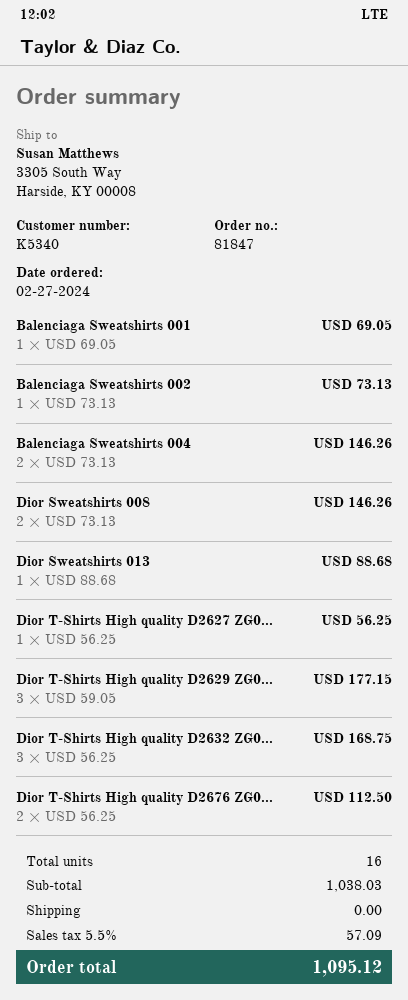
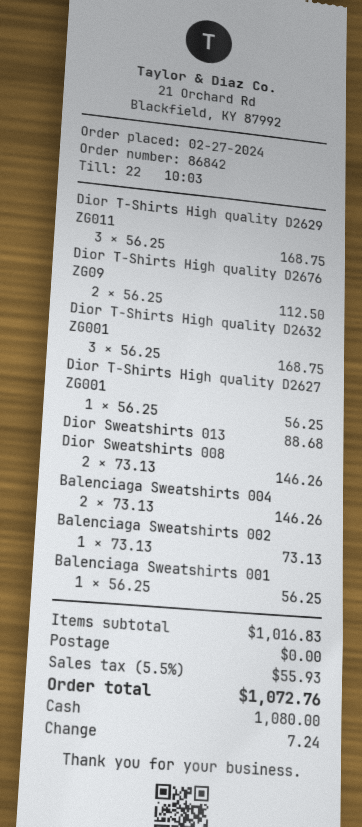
order number: 81847 -> 86842
Balenciaga Sweatshirts 001: 1 x 69.05 = 69.05 -> 1 x 56.25 = 56.25
Dior T-Shirts High quality D2629 ZG0...: 3 x 59.05 = 177.15 -> 3 x 56.25 = 168.75
subtotal: 1038.03 -> 1016.83
tax: 5.5% = 57.09 -> 5.5% = 55.93
total: 1095.12 -> 1072.76

